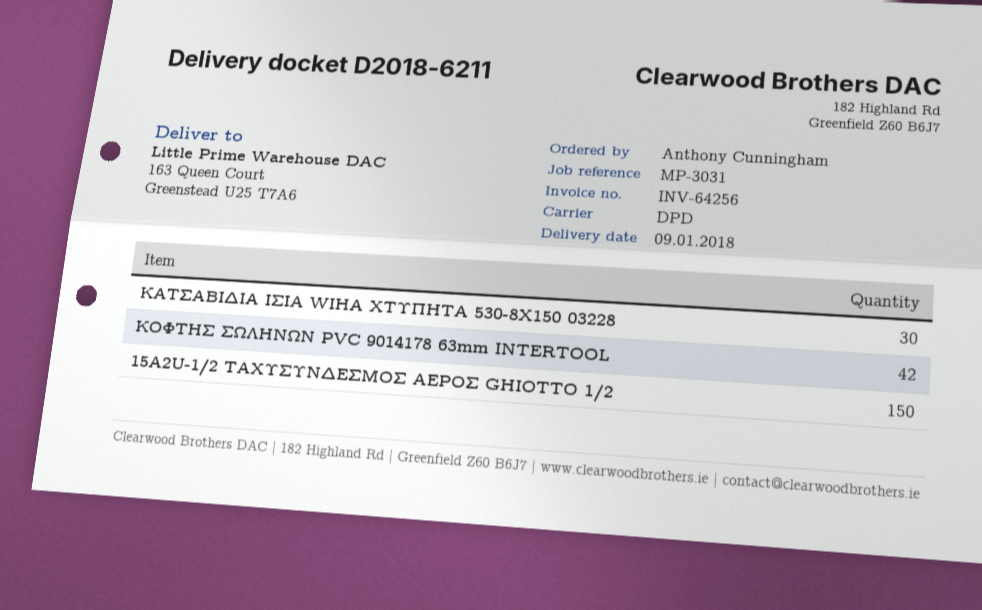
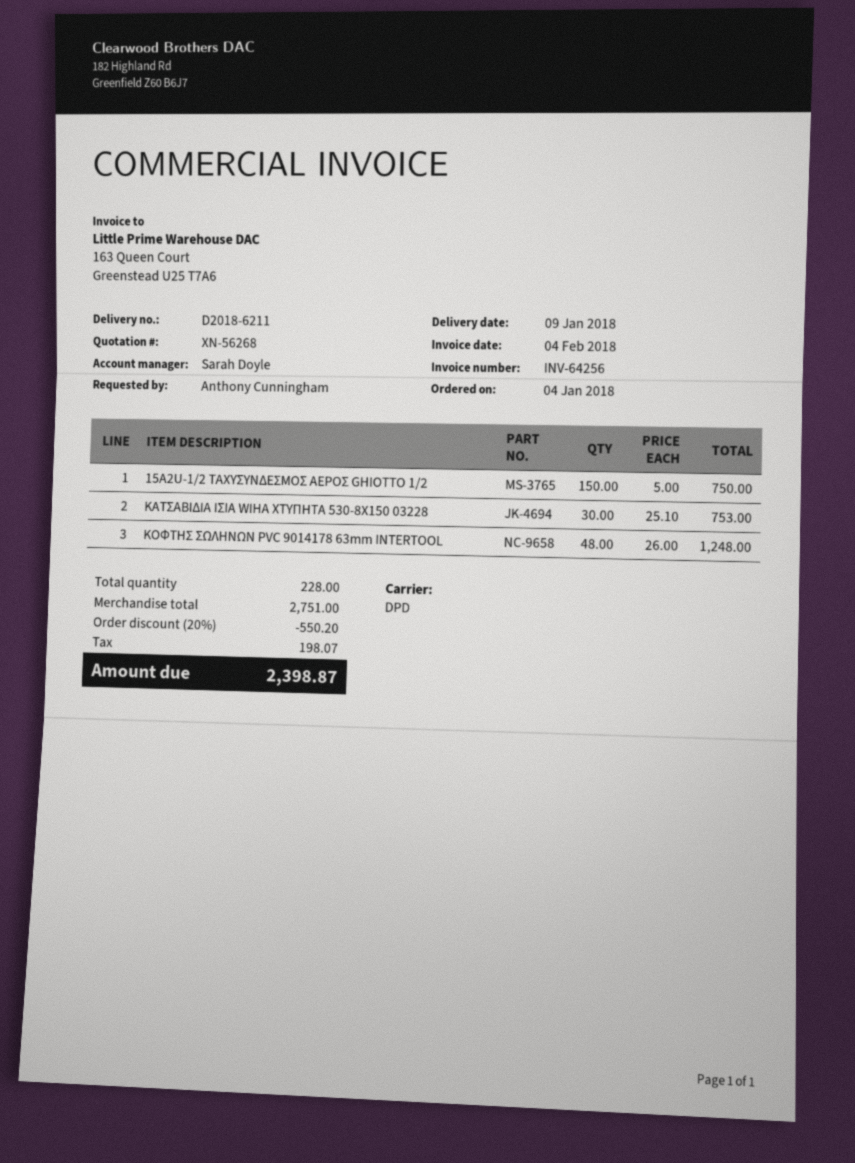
ΚΟΦΤΗΣ ΣΩΛΗΝΩΝ PVC 9014178 63mm INTERTOOL: 42 -> 48

